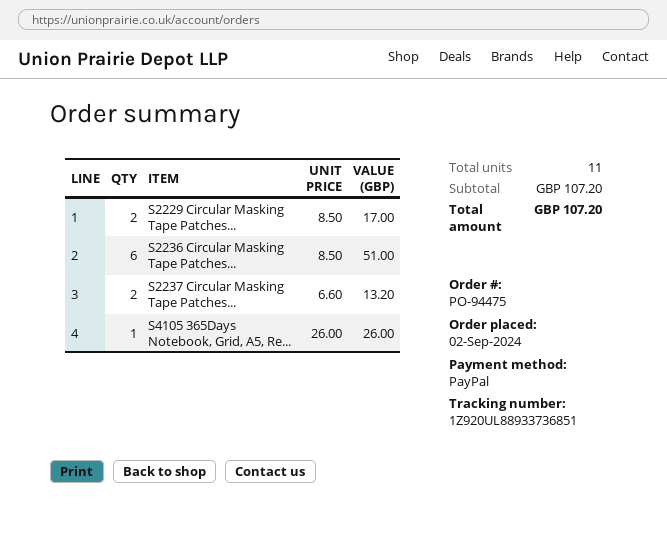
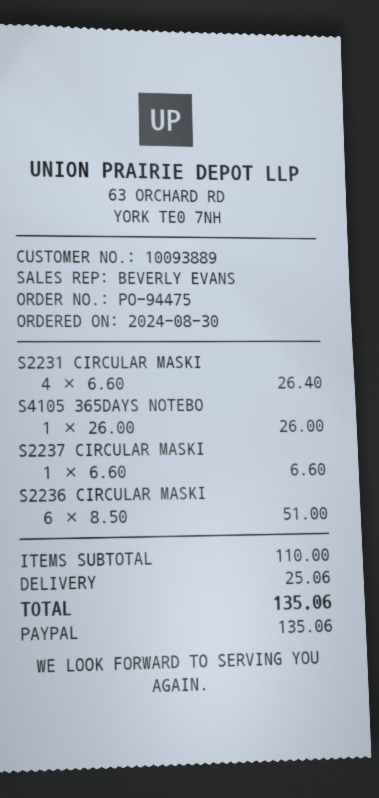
order date: 2024-09-02 -> 2024-08-30
S2229 Circular Masking Tape Patches...: 2 x 8.50 = 17.00 -> none
S2237 Circular Masking Tape Patches...: 2 x 6.60 = 13.20 -> 1 x 6.60 = 6.60
S2231 CIRCULAR MASKI: none -> 4 x 6.60 = 26.40
subtotal: 107.20 -> 110.00
shipping: none -> 25.06
total: 107.20 -> 135.06

